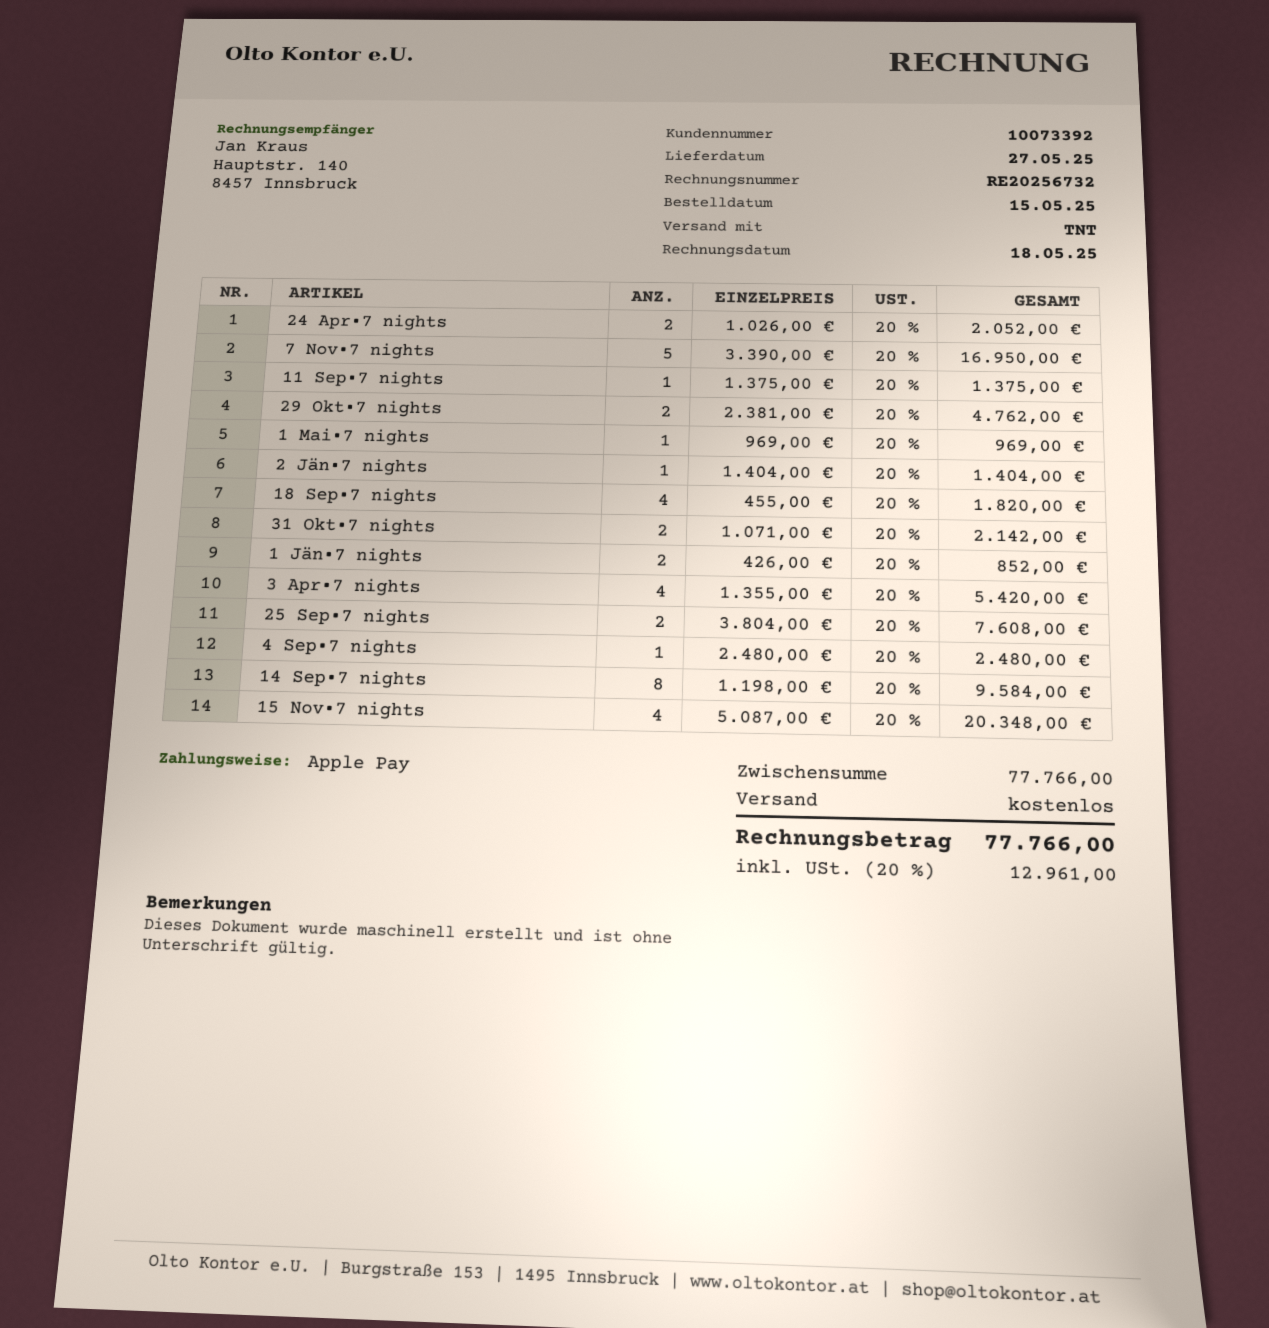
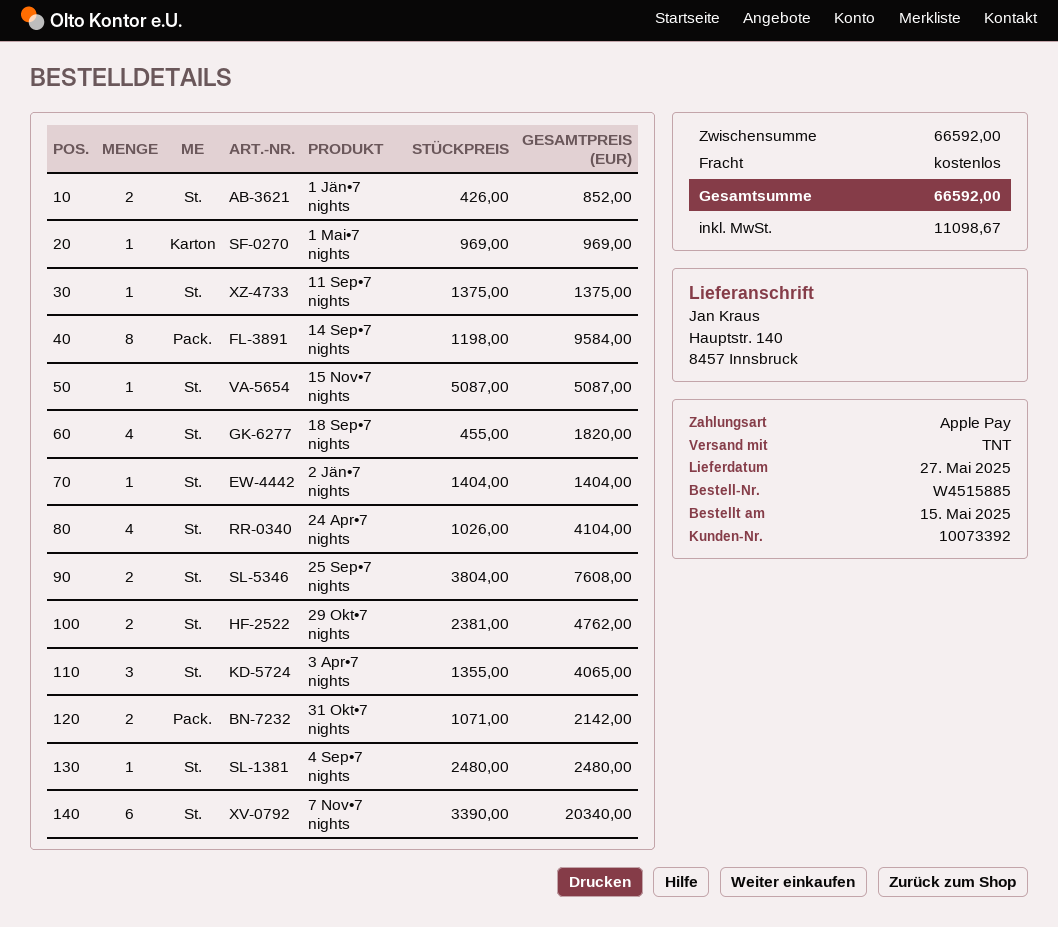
24 Apr•7 nights: 2 x 1026.00 = 2052.00 -> 4 x 1026.00 = 4104.00
7 Nov•7 nights: 5 x 3390.00 = 16950.00 -> 6 x 3390.00 = 20340.00
3 Apr•7 nights: 4 x 1355.00 = 5420.00 -> 3 x 1355.00 = 4065.00
15 Nov•7 nights: 4 x 5087.00 = 20348.00 -> 1 x 5087.00 = 5087.00
subtotal: 77766.00 -> 66592.00
tax: 12961.00 -> 11098.67
total: 77766.00 -> 66592.00

